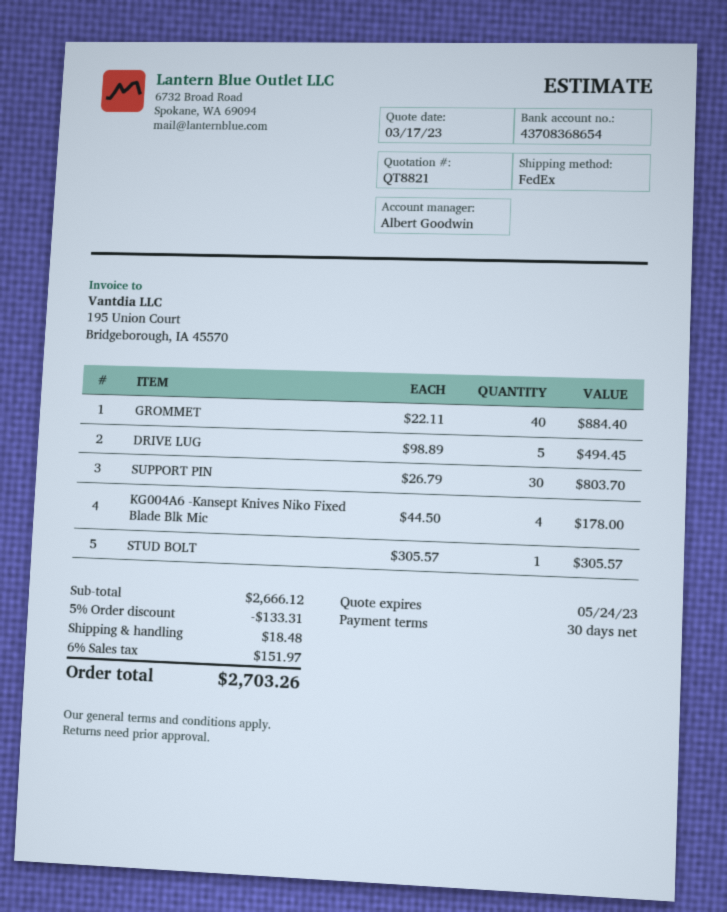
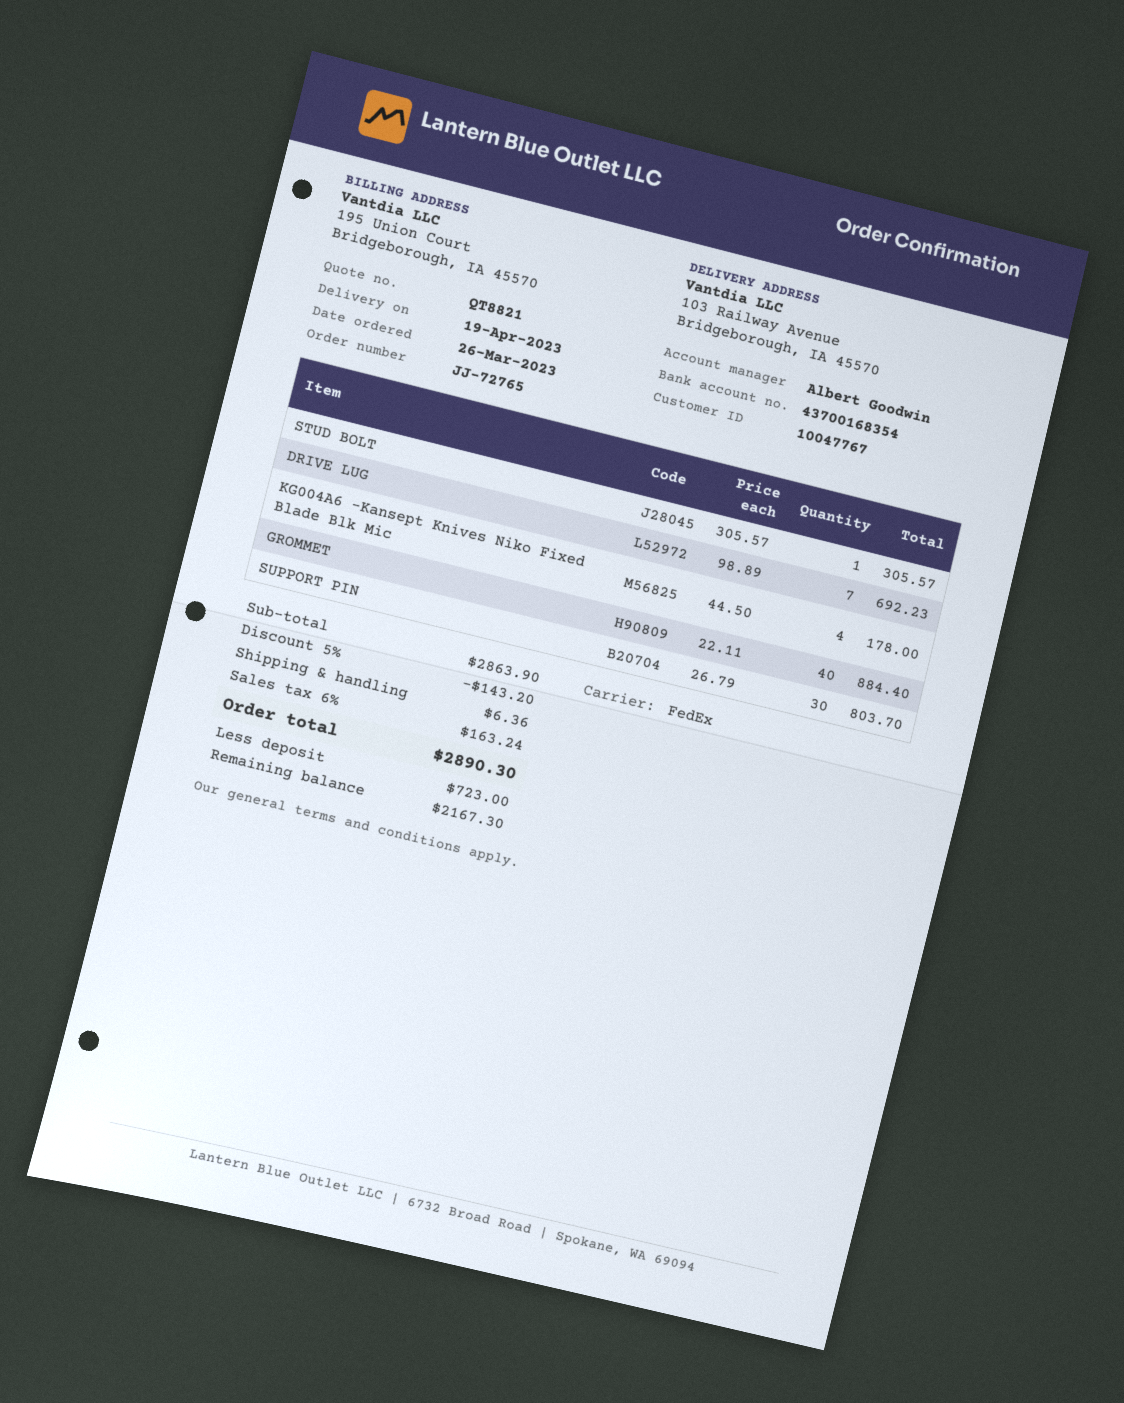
bank account: 43708368654 -> 43700168354
DRIVE LUG: 5 x 98.89 = 494.45 -> 7 x 98.89 = 692.23
subtotal: 2666.12 -> 2863.90
discount: 5% = 133.31 -> 5% = 143.20
shipping: 18.48 -> 6.36
tax: 6% = 151.97 -> 6% = 163.24
total: 2703.26 -> 2890.30

